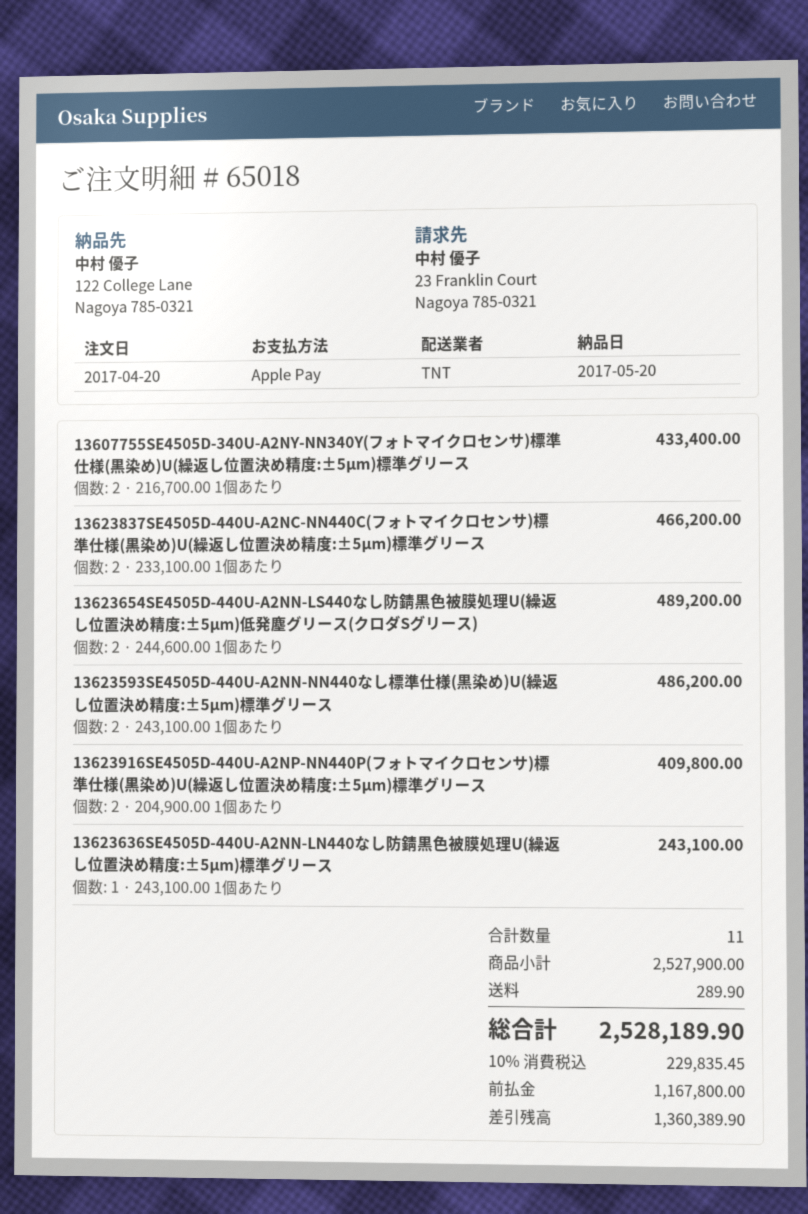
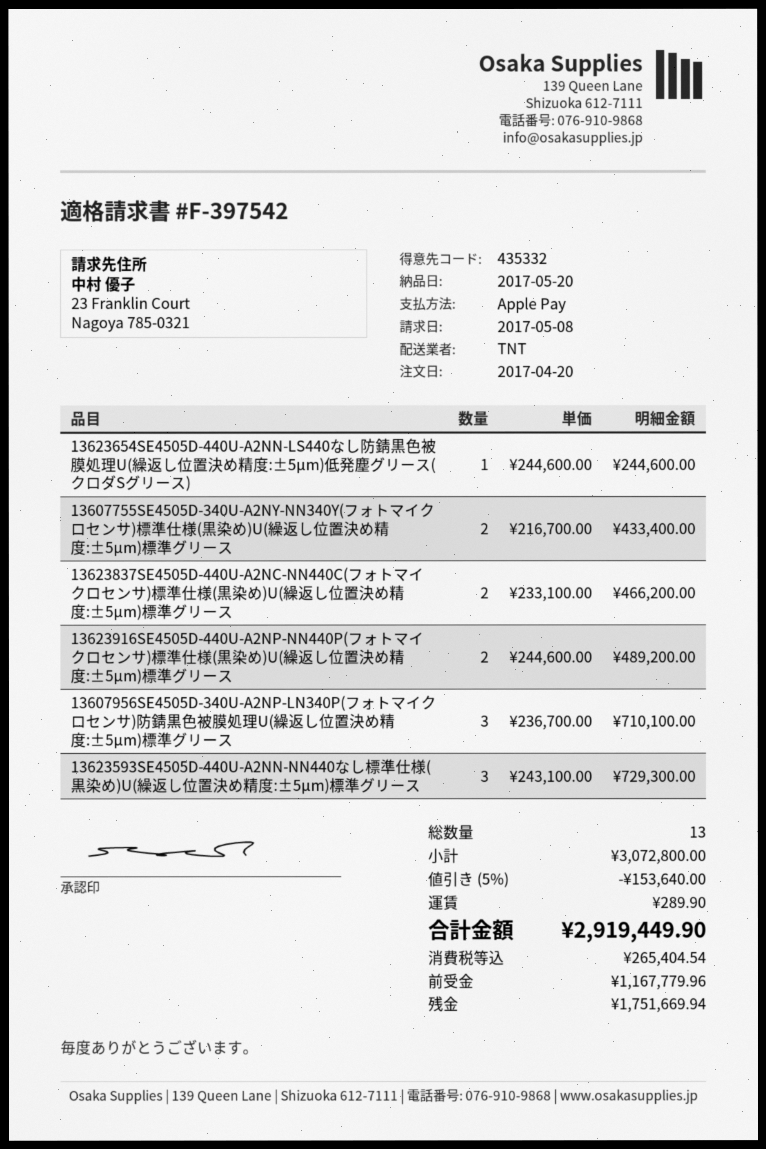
13623654SE4505D-440U-A2NN-LS440なし防錆黒色被膜処理U(繰返し位置決め精度:±5μm)低発塵グリース(クロダSグリース): 2 x 244600.00 = 489200.00 -> 1 x 244600.00 = 244600.00
13623593SE4505D-440U-A2NN-NN440なし標準仕様(黒染め)U(繰返し位置決め精度:±5μm)標準グリース: 2 x 243100.00 = 486200.00 -> 3 x 243100.00 = 729300.00
13623916SE4505D-440U-A2NP-NN440P(フォトマイクロセンサ)標準仕様(黒染め)U(繰返し位置決め精度:±5μm)標準グリース: 2 x 204900.00 = 409800.00 -> 2 x 244600.00 = 489200.00
13623636SE4505D-440U-A2NN-LN440なし防錆黒色被膜処理U(繰返し位置決め精度:±5μm)標準グリース: 1 x 243100.00 = 243100.00 -> none
13607956SE4505D-340U-A2NP-LN340P(フォトマイクロセンサ)防錆黒色被膜処理U(繰返し位置決め精度:±5μm)標準グリース: none -> 3 x 236700.00 = 710100.00
total quantity: 11 -> 13
subtotal: 2527900.00 -> 3072800.00
discount: none -> 5% = 153640.00
tax: 229835.45 -> 265404.54
total: 2528189.90 -> 2919449.90
deposit: 1167800.00 -> 1167779.96
balance: 1360389.90 -> 1751669.94

